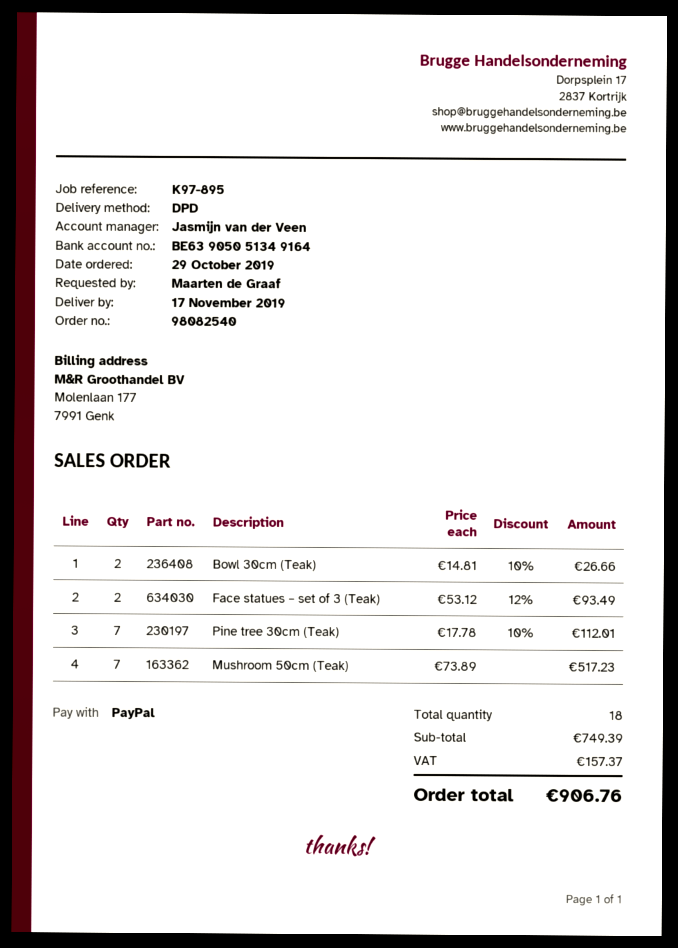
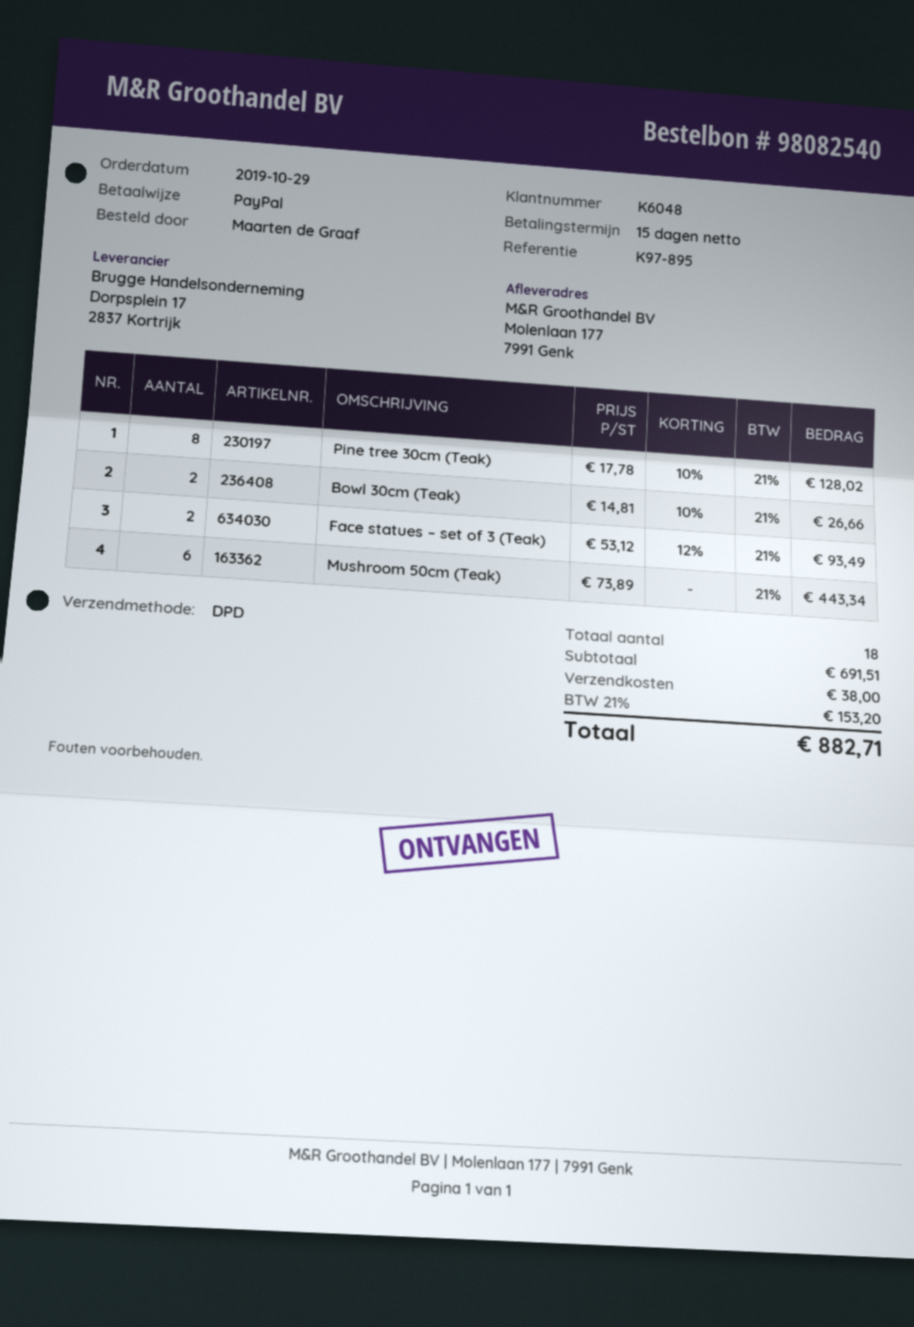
Pine tree 30cm (Teak): 7 x 17.78 - 10% = 112.01 -> 8 x 17.78 - 10% = 128.02
Mushroom 50cm (Teak): 7 x 73.89 = 517.23 -> 6 x 73.89 = 443.34
subtotal: 749.39 -> 691.51
shipping: none -> 38.00
tax: 157.37 -> 153.20
total: 906.76 -> 882.71

